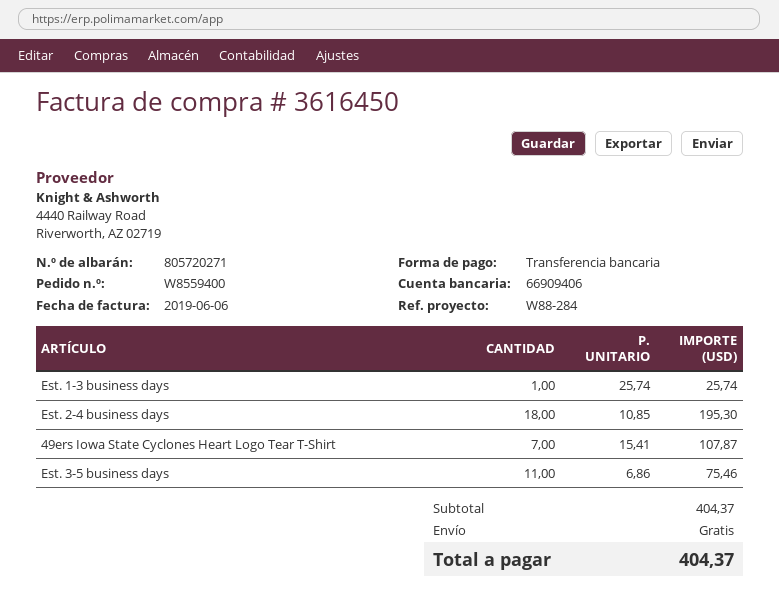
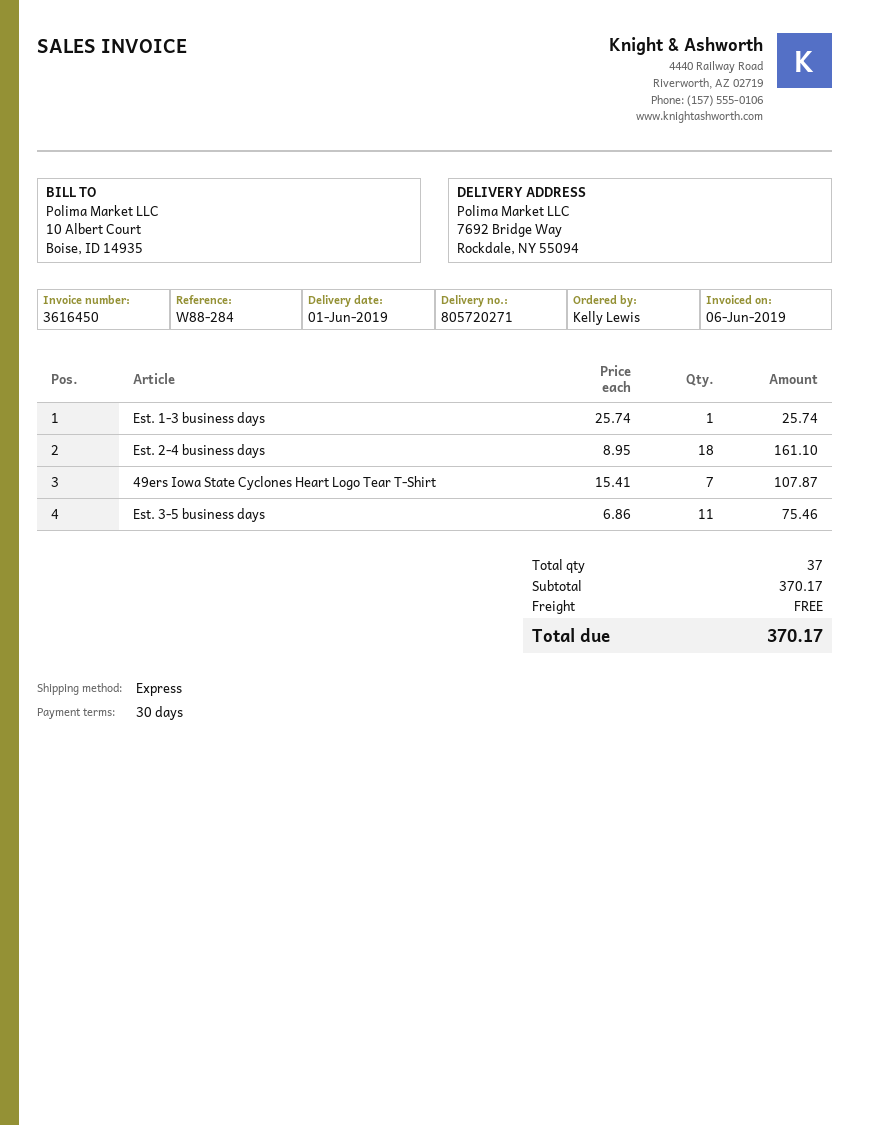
Est. 2-4 business days: 18 x 10.85 = 195.30 -> 18 x 8.95 = 161.10
subtotal: 404.37 -> 370.17
total: 404.37 -> 370.17

